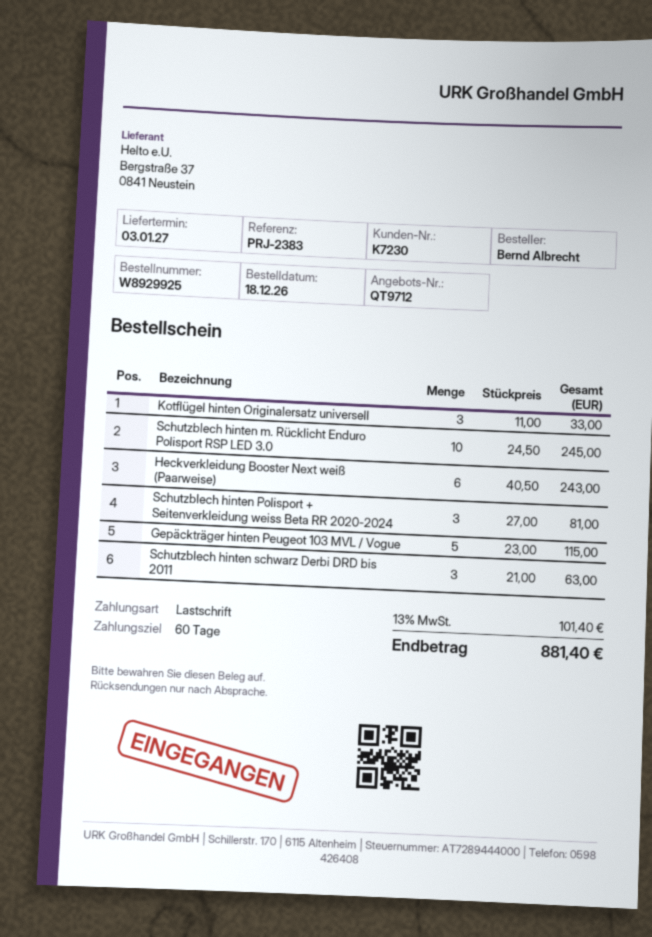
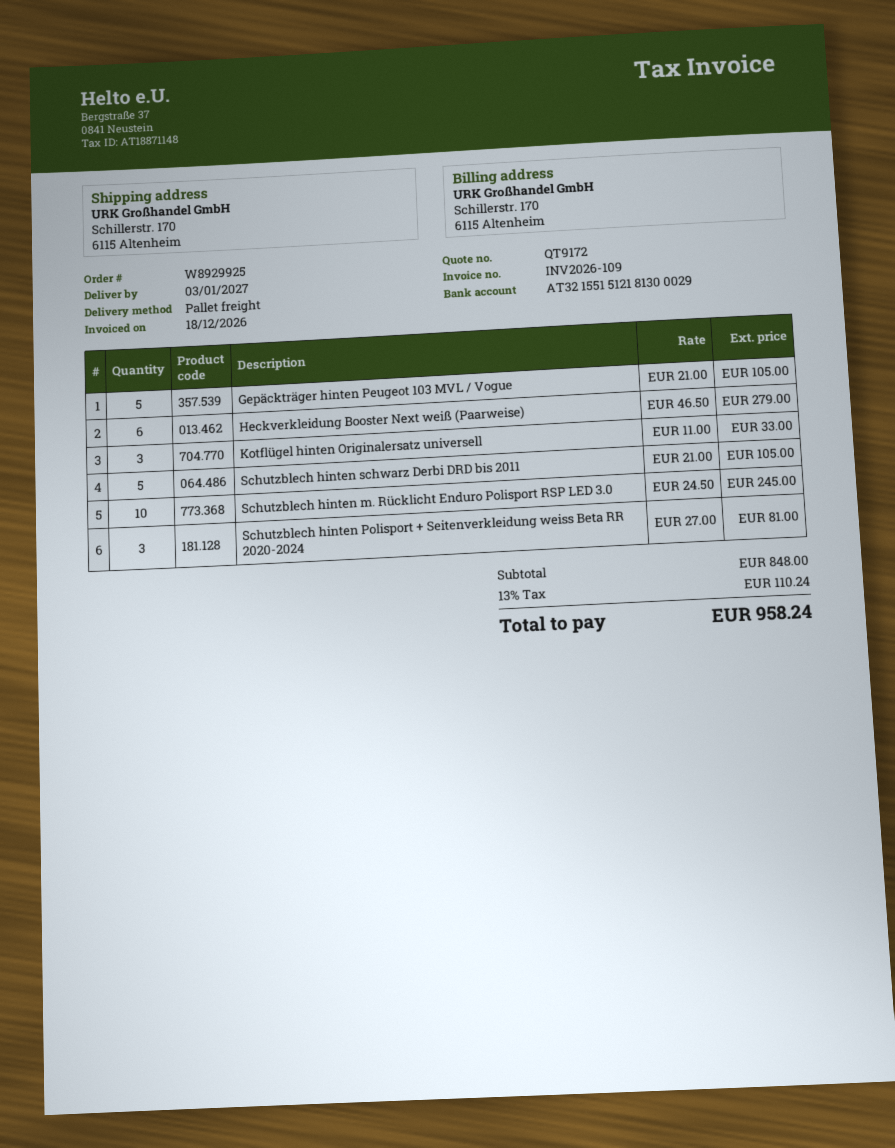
quote number: QT9712 -> QT9172
Heckverkleidung Booster Next weiß (Paarweise): 6 x 40.50 = 243.00 -> 6 x 46.50 = 279.00
Gepäckträger hinten Peugeot 103 MVL / Vogue: 5 x 23.00 = 115.00 -> 5 x 21.00 = 105.00
Schutzblech hinten schwarz Derbi DRD bis 2011: 3 x 21.00 = 63.00 -> 5 x 21.00 = 105.00
tax: 13% = 101.40 -> 13% = 110.24
total: 881.40 -> 958.24

